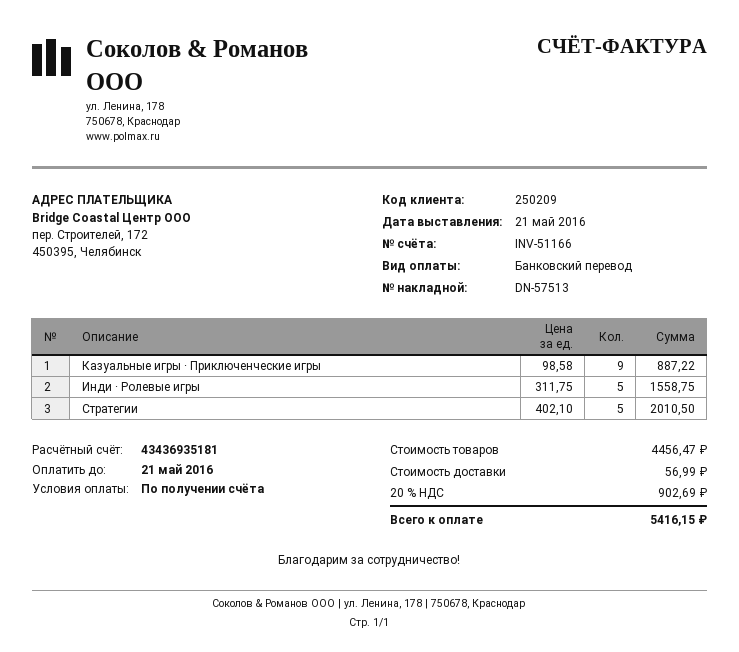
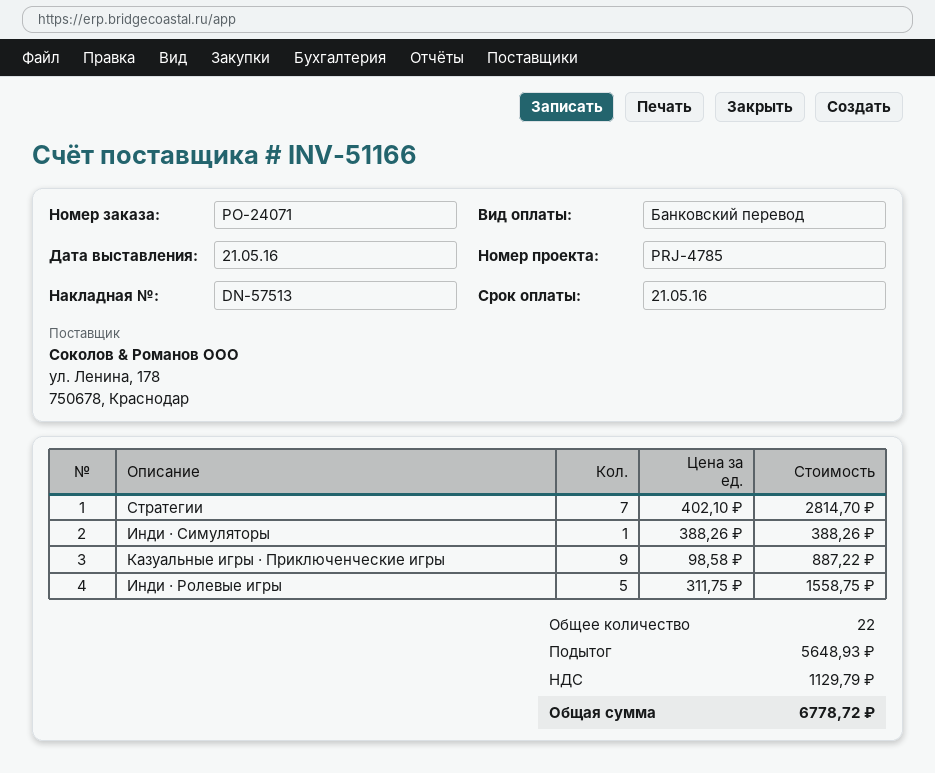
Стратегии: 5 x 402.10 = 2010.50 -> 7 x 402.10 = 2814.70
Инди · Симуляторы: none -> 1 x 388.26 = 388.26
subtotal: 4456.47 -> 5648.93
shipping: 56.99 -> none
tax: 902.69 -> 1129.79
total: 5416.15 -> 6778.72

